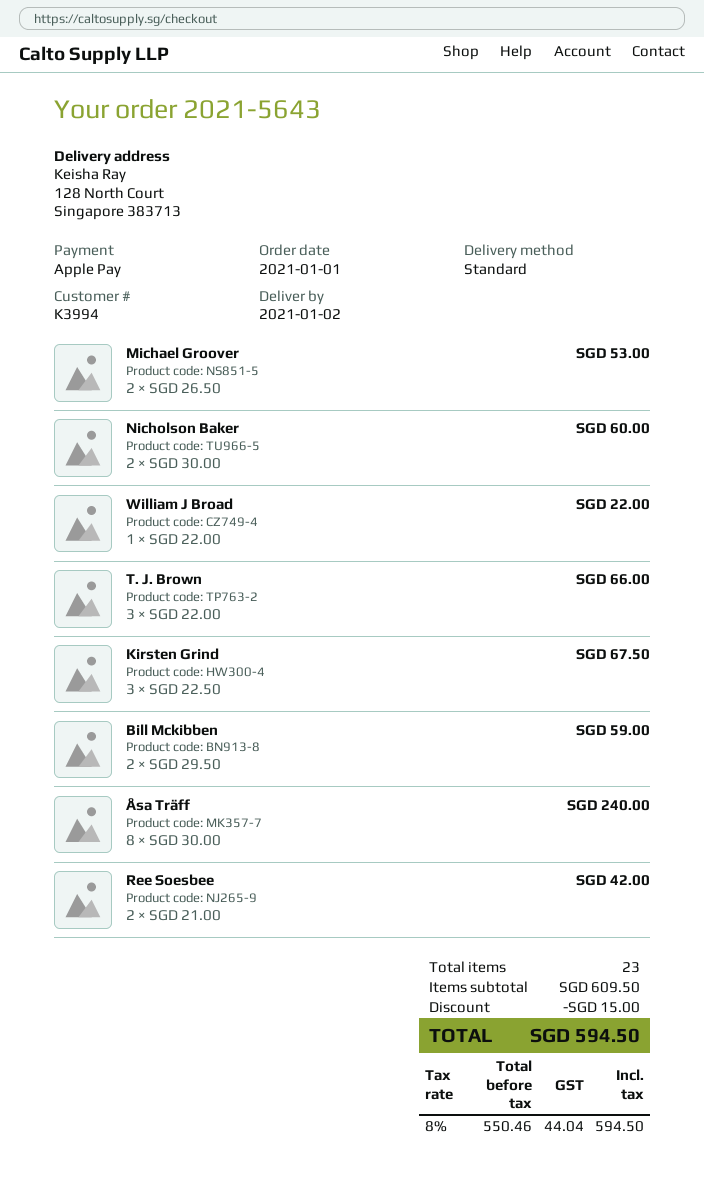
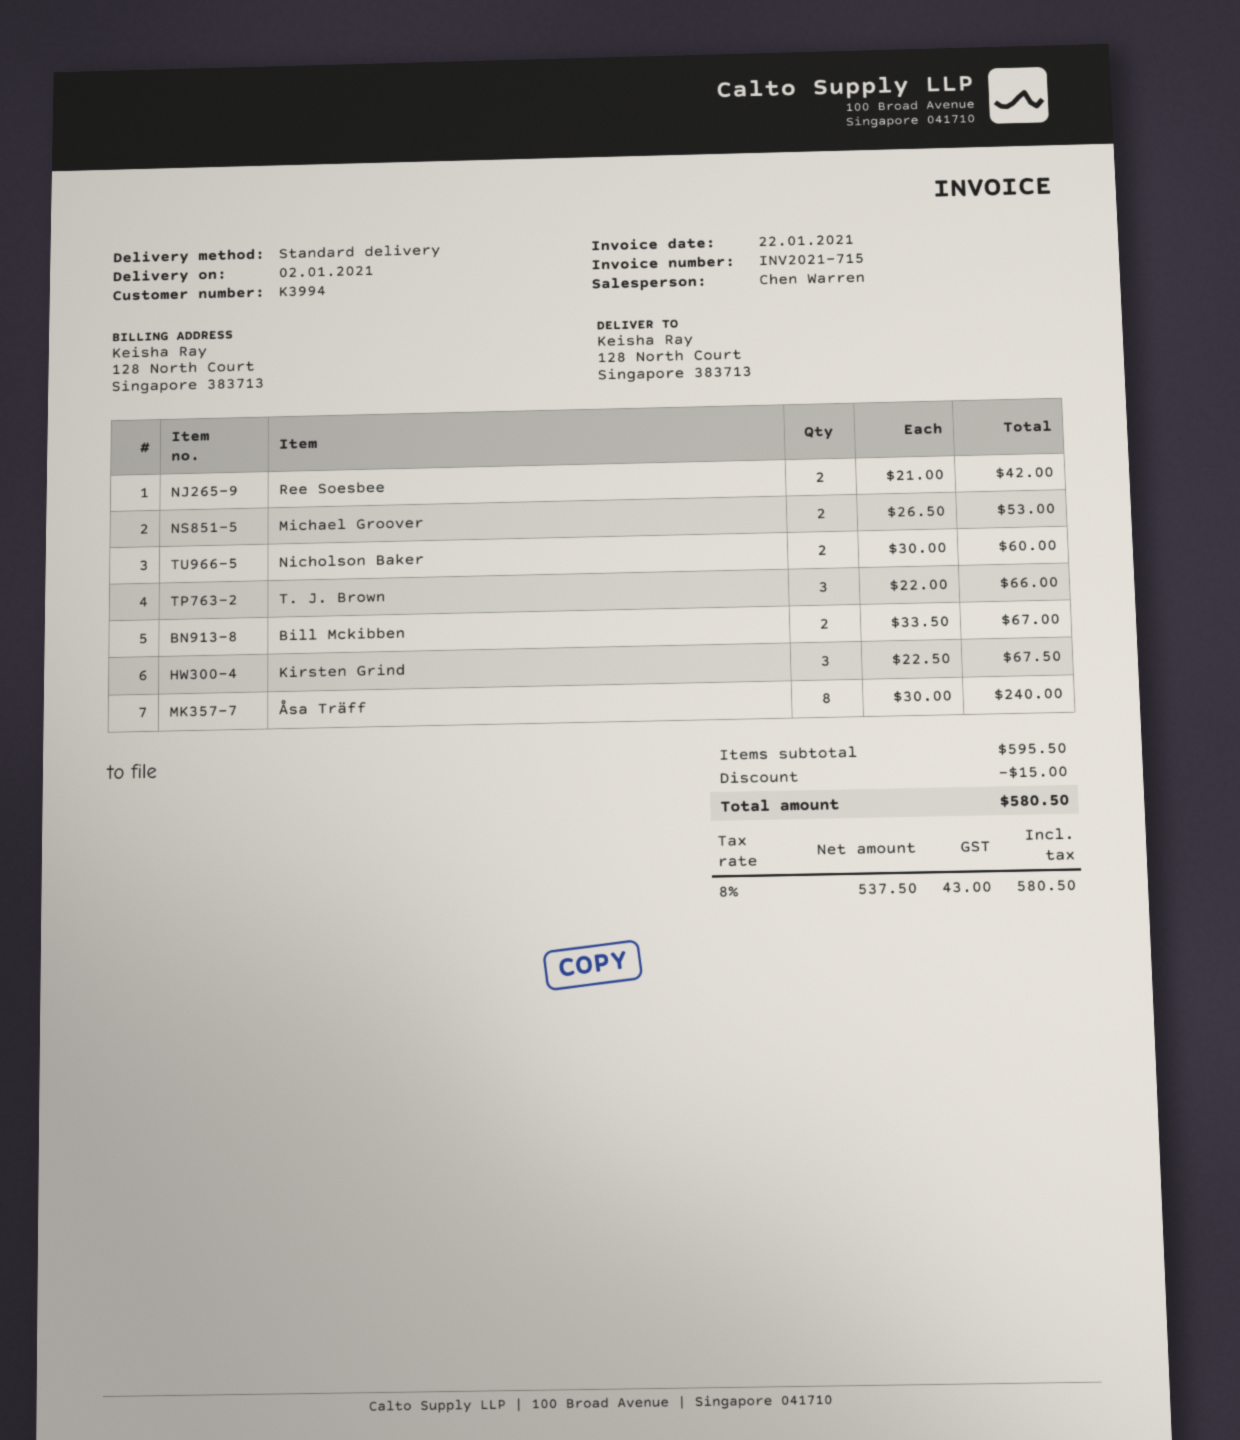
William J Broad: 1 x 22.00 = 22.00 -> none
Bill Mckibben: 2 x 29.50 = 59.00 -> 2 x 33.50 = 67.00
subtotal: 609.50 -> 595.50
net: 550.46 -> 537.50
tax: 8% = 44.04 -> 8% = 43.00
total: 594.50 -> 580.50

